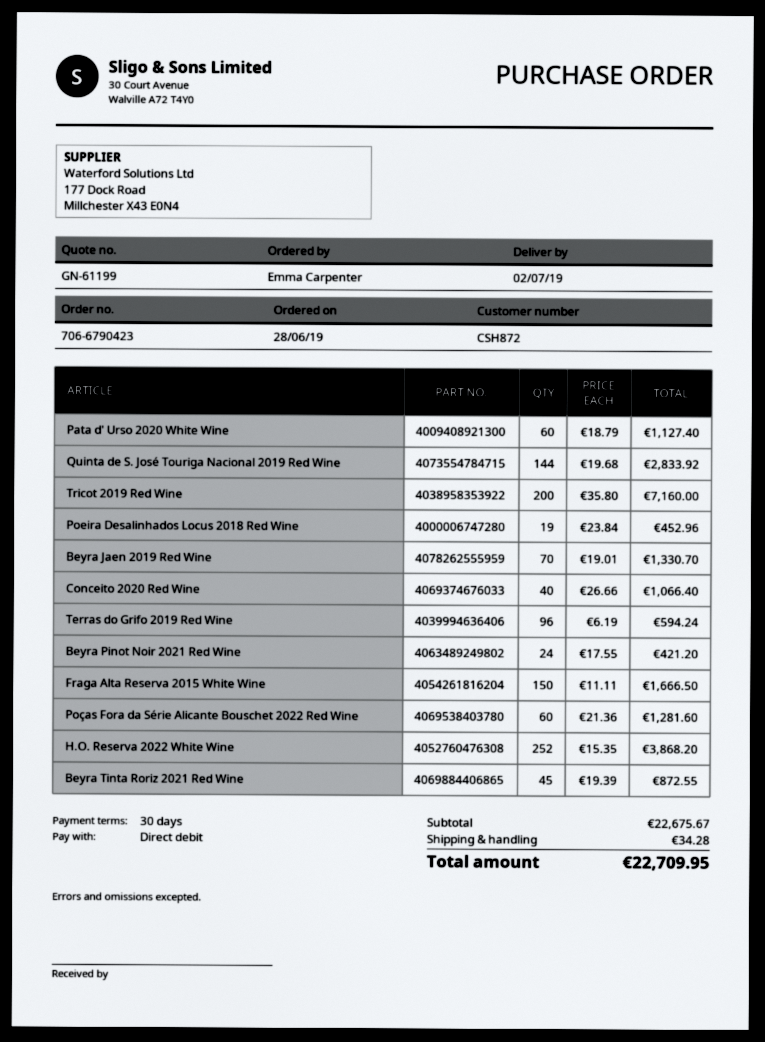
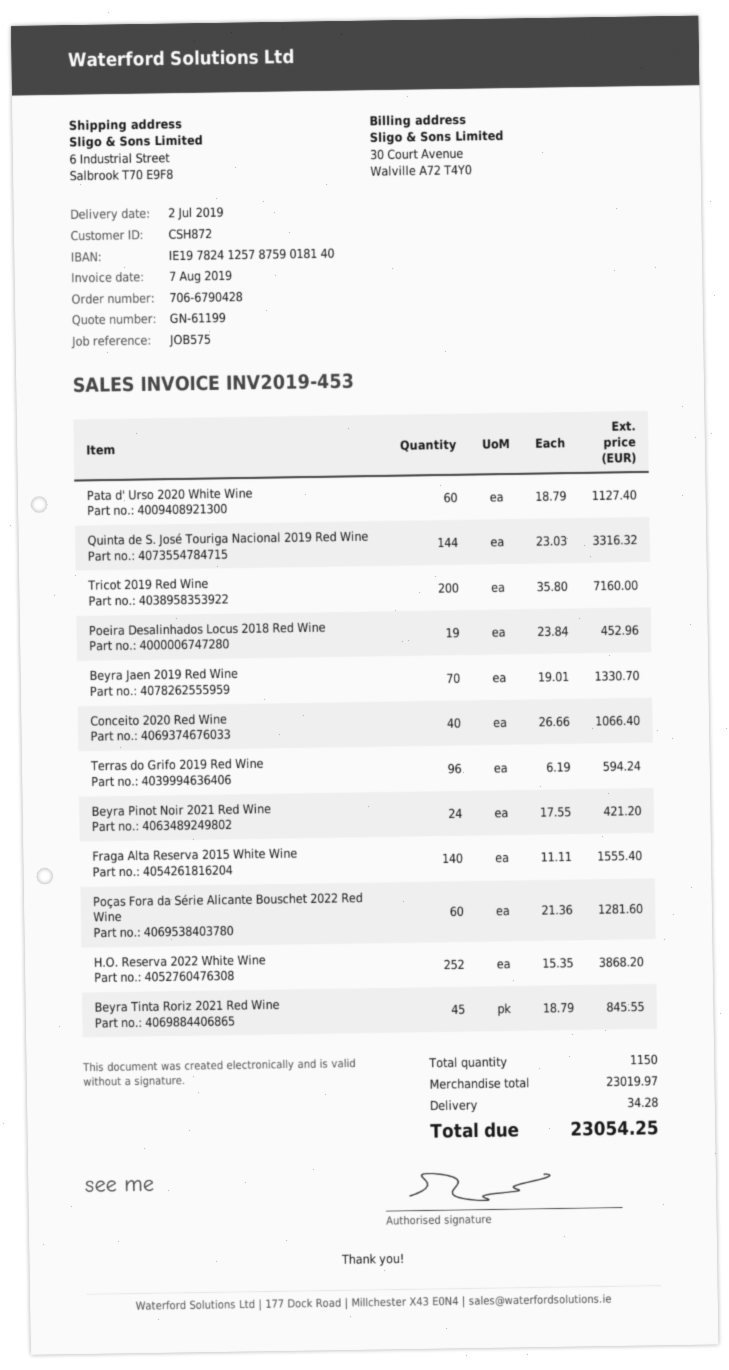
order number: 706-6790423 -> 706-6790428
Quinta de S. José Touriga Nacional 2019 Red Wine: 144 x 19.68 = 2833.92 -> 144 x 23.03 = 3316.32
Fraga Alta Reserva 2015 White Wine: 150 x 11.11 = 1666.50 -> 140 x 11.11 = 1555.40
Beyra Tinta Roriz 2021 Red Wine: 45 x 19.39 = 872.55 -> 45 x 18.79 = 845.55
subtotal: 22675.67 -> 23019.97
total: 22709.95 -> 23054.25

